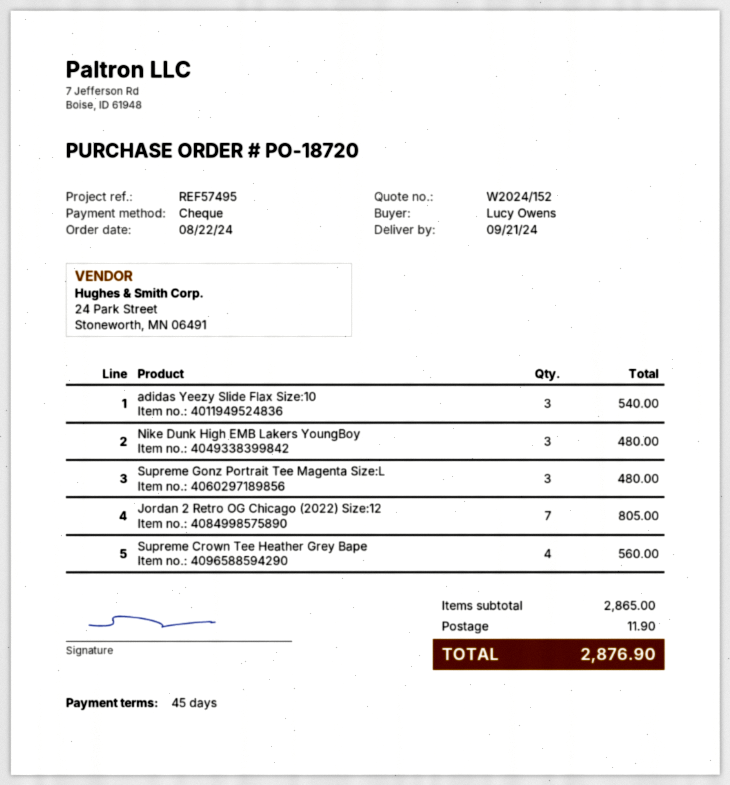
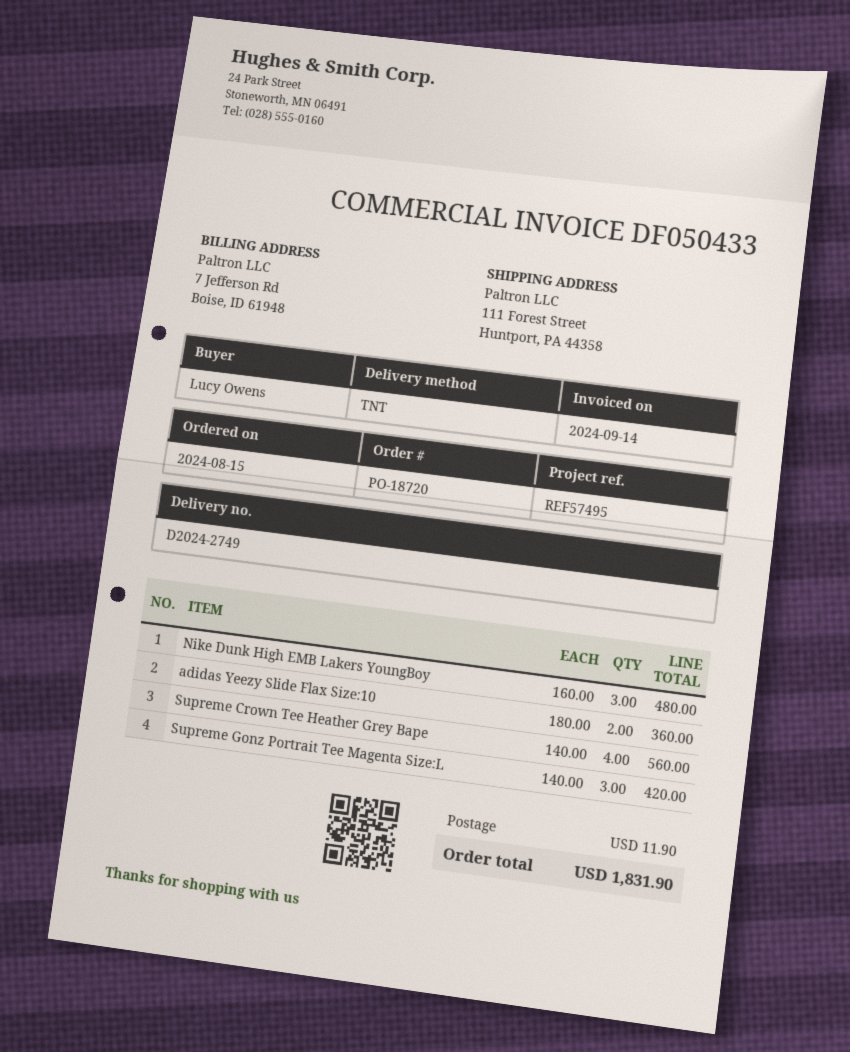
order date: 2024-08-22 -> 2024-08-15
adidas Yeezy Slide Flax Size:10: 3 for 540.00 -> 2 for 360.00
Supreme Gonz Portrait Tee Magenta Size:L: 3 for 480.00 -> 3 for 420.00
Jordan 2 Retro OG Chicago (2022) Size:12: 7 for 805.00 -> none
total: 2876.90 -> 1831.90

